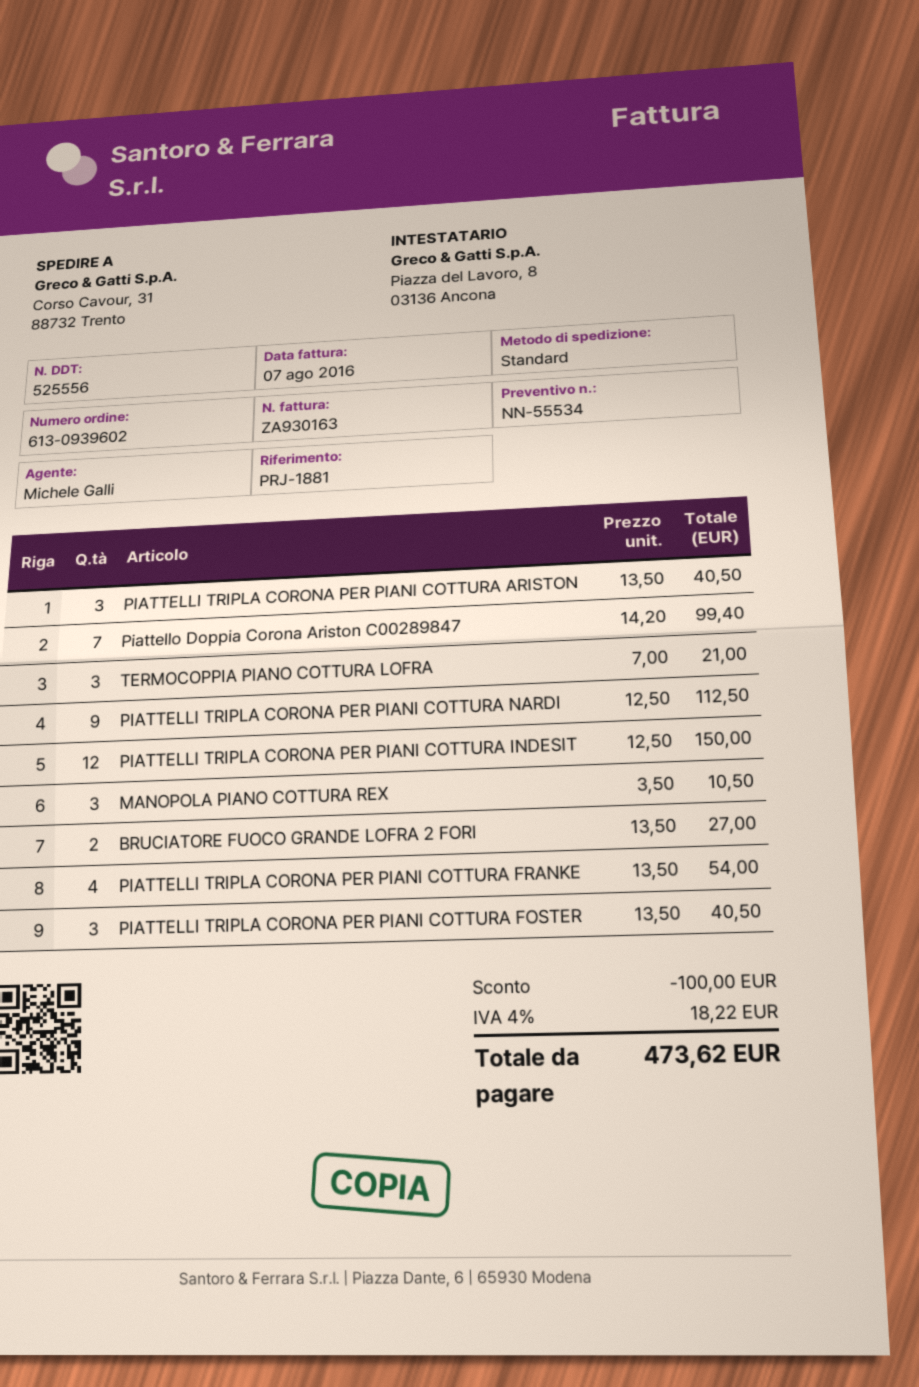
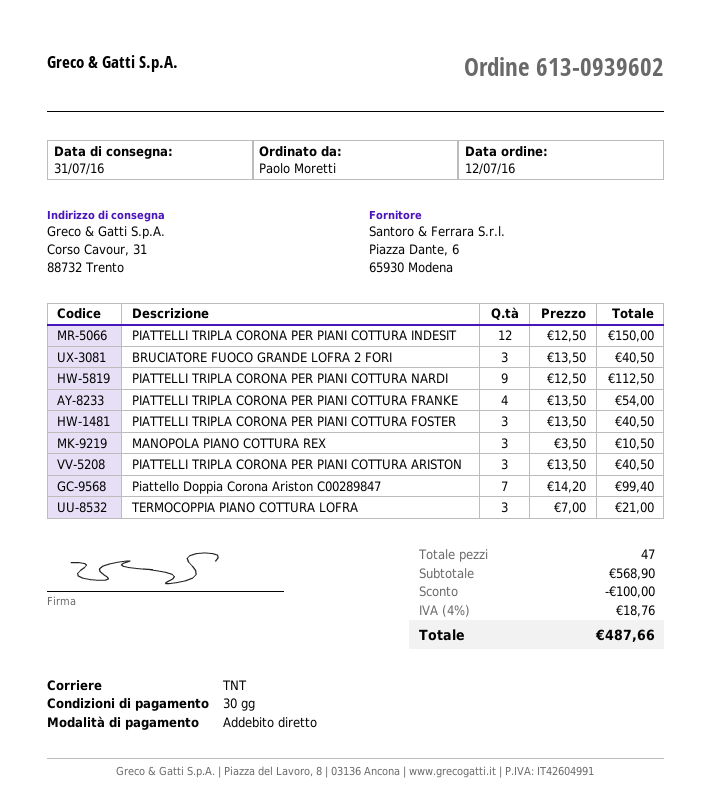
shipping method: standard -> TNT
BRUCIATORE FUOCO GRANDE LOFRA 2 FORI: 2 x 13.50 = 27.00 -> 3 x 13.50 = 40.50
tax: 4% = 18.22 -> 4% = 18.76
total: 473.62 -> 487.66

